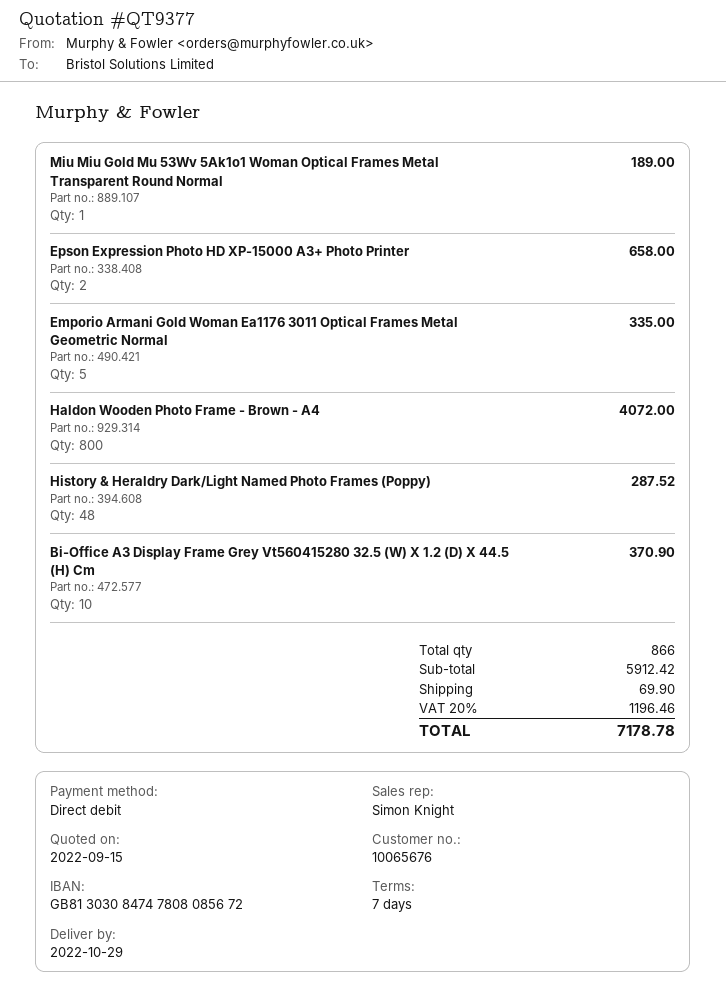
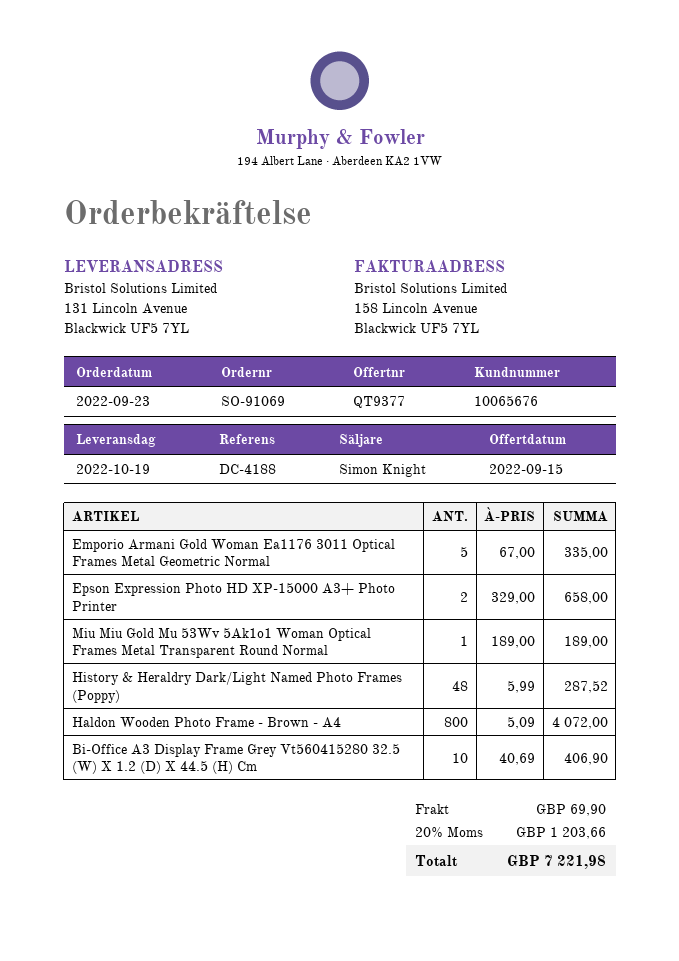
delivery date: 2022-10-29 -> 2022-10-19
Bi-Office A3 Display Frame Grey Vt560415280 32.5 (W) X 1.2 (D) X 44.5 (H) Cm: 10 for 370.90 -> 10 for 406.90
tax: 20% = 1196.46 -> 20% = 1203.66
total: 7178.78 -> 7221.98

